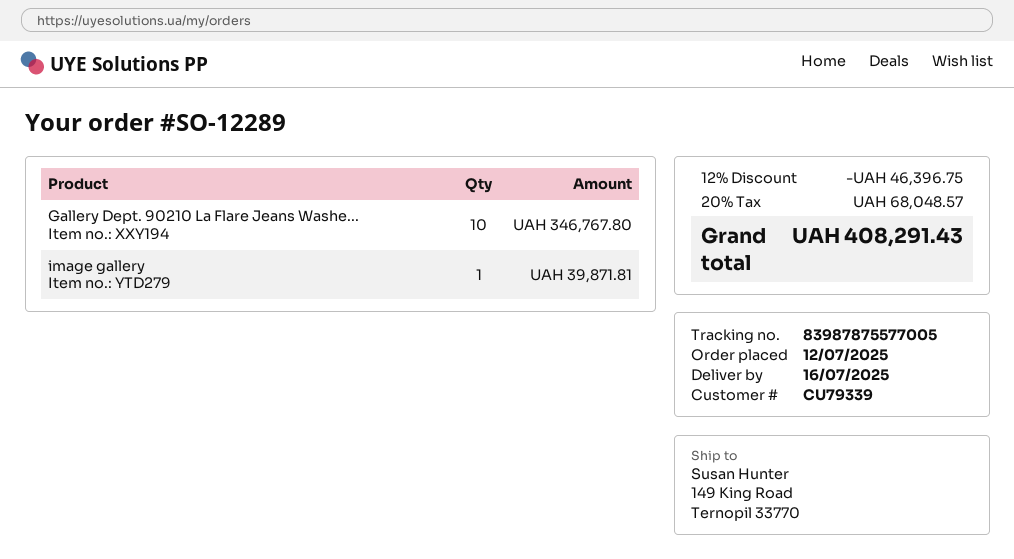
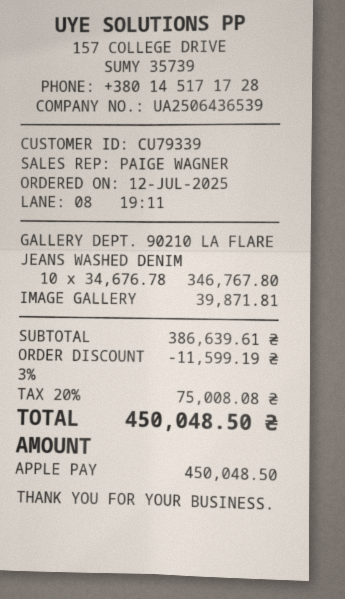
discount: 12% = 46396.75 -> 3% = 11599.19
tax: 20% = 68048.57 -> 20% = 75008.08
total: 408291.43 -> 450048.50

